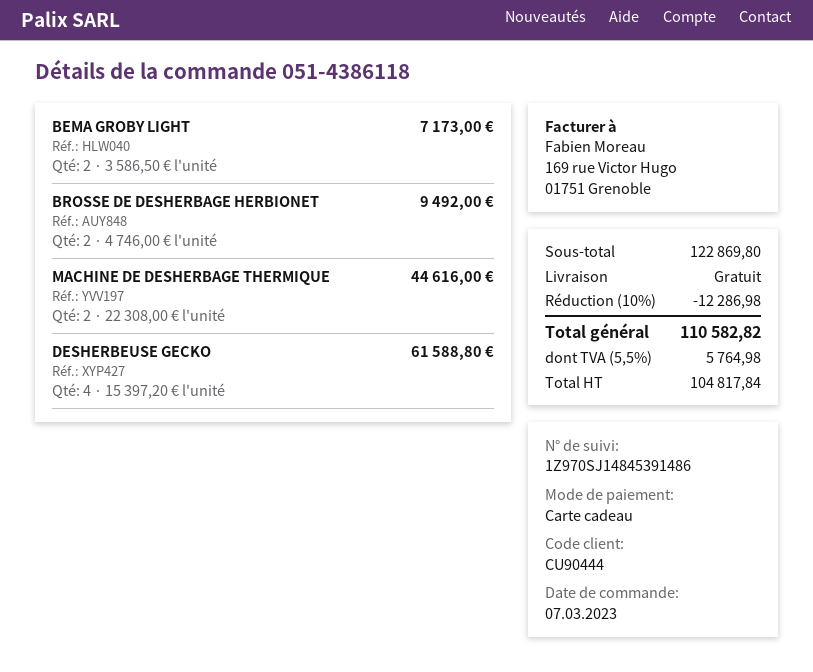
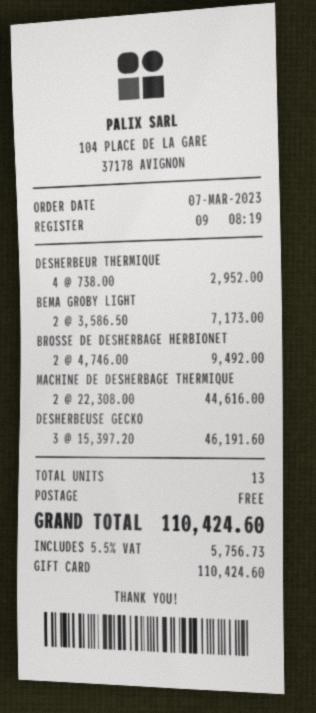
DESHERBEUSE GECKO: 4 x 15397.20 = 61588.80 -> 3 x 15397.20 = 46191.60
DESHERBEUR THERMIQUE: none -> 4 x 738.00 = 2952.00
discount: 10% = 12286.98 -> none
tax: 5.5% = 5764.98 -> 5.5% = 5756.73
total: 110582.82 -> 110424.60

